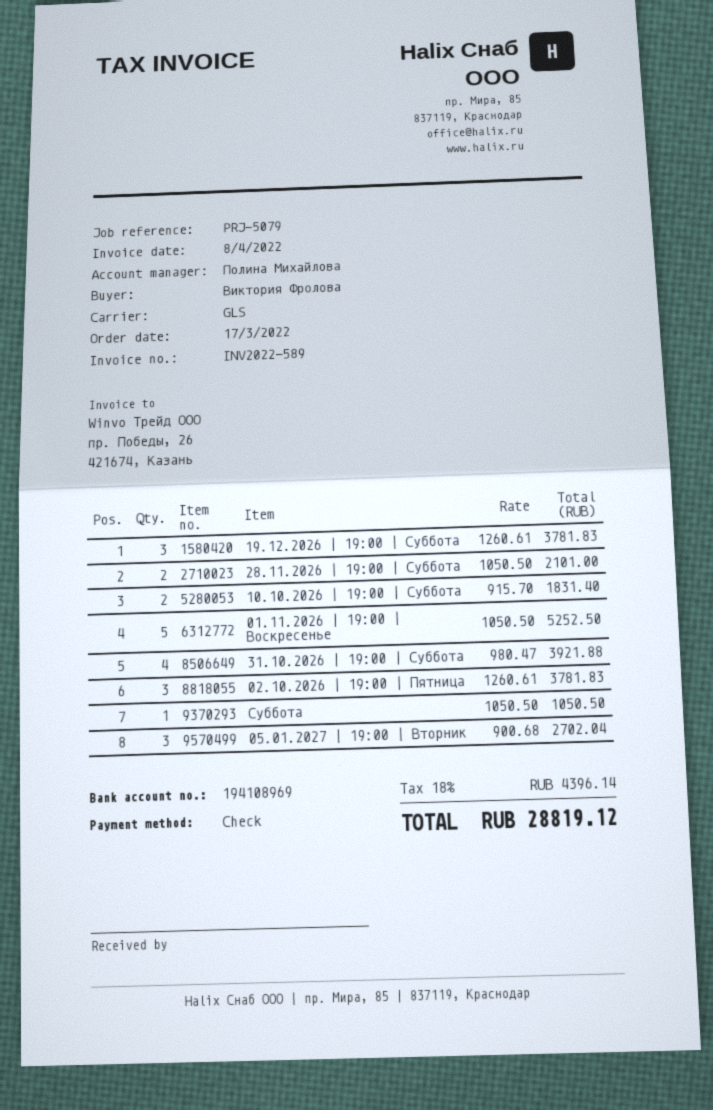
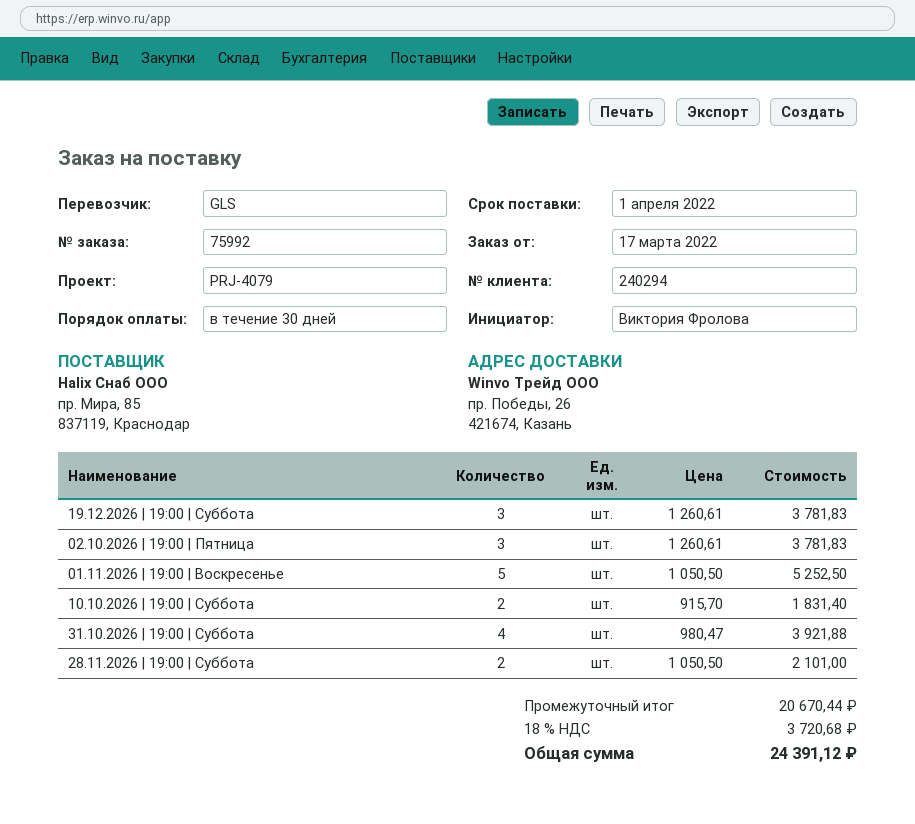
reference: PRJ-5079 -> PRJ-4079
Суббота: 1 x 1050.50 = 1050.50 -> none
05.01.2027 | 19:00 | Вторник: 3 x 900.68 = 2702.04 -> none
tax: 18% = 4396.14 -> 18% = 3720.68
total: 28819.12 -> 24391.12

